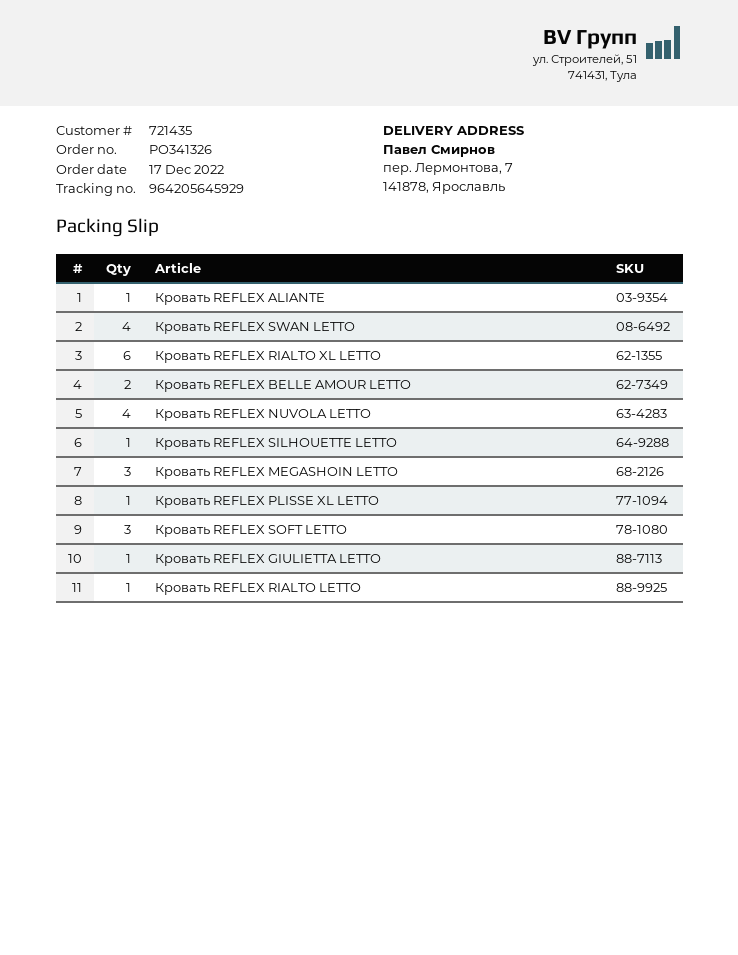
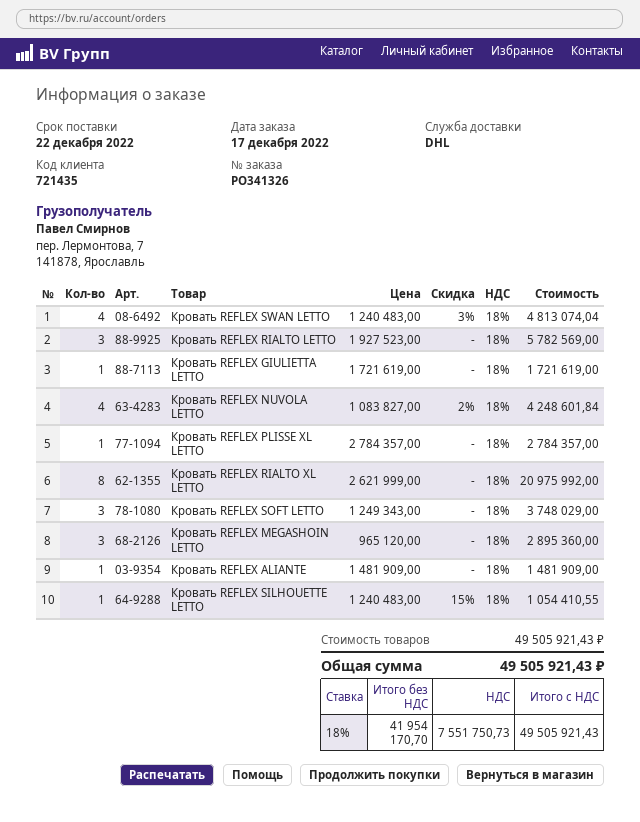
Кровать REFLEX RIALTO XL LETTO: 6 -> 8
Кровать REFLEX BELLE AMOUR LETTO: 2 -> none
Кровать REFLEX RIALTO LETTO: 1 -> 3

